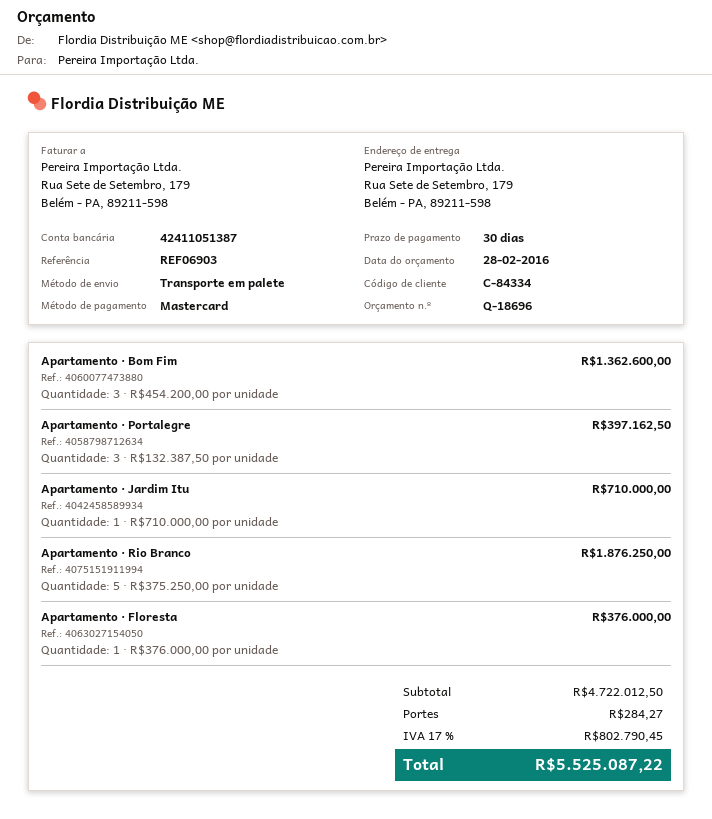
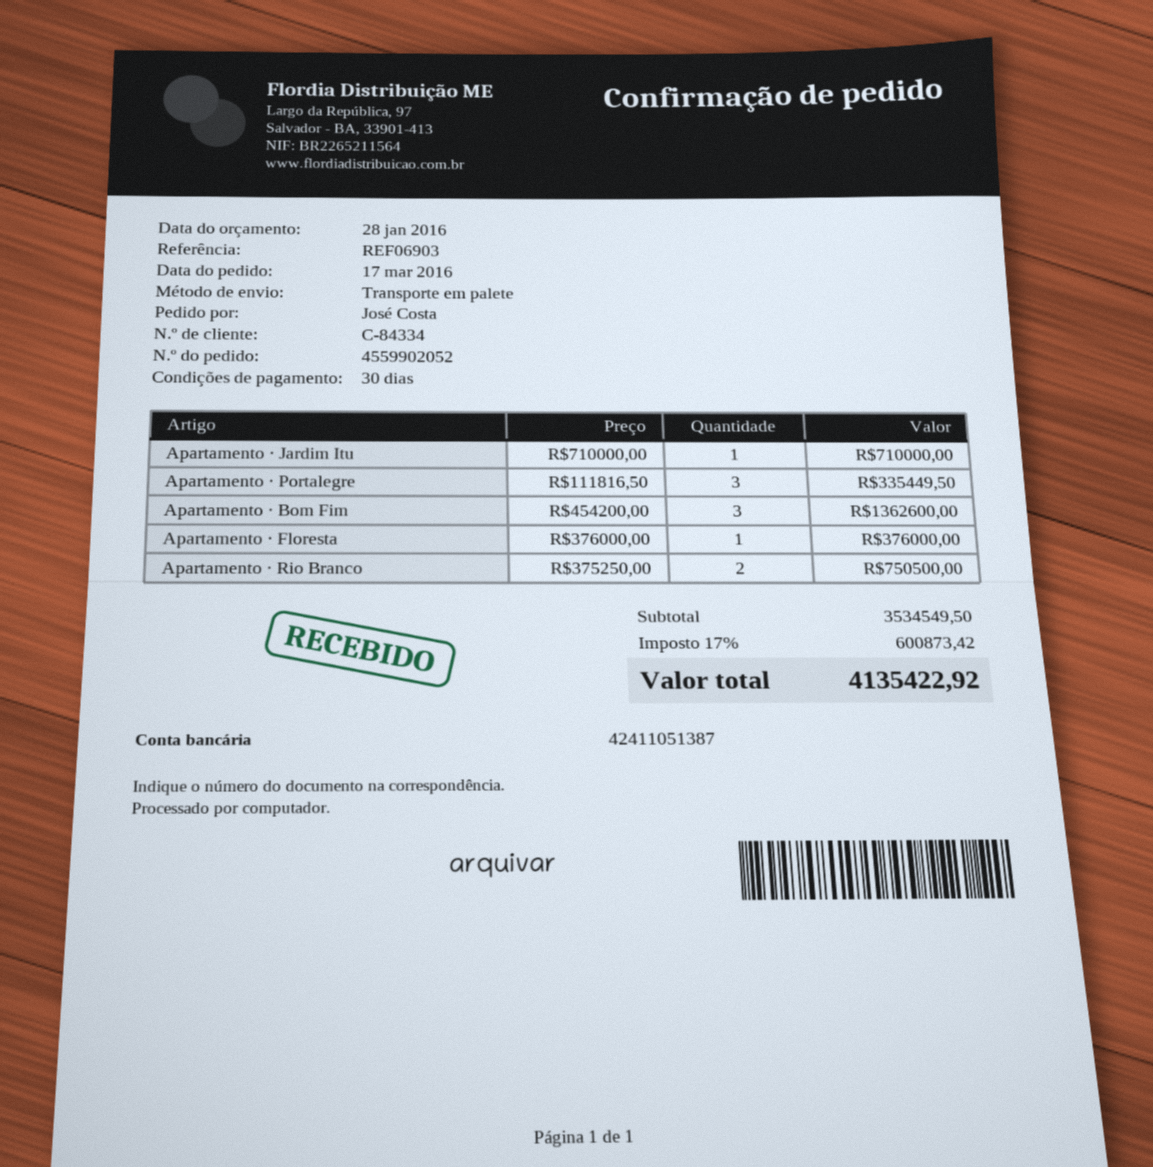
quote date: 2016-02-28 -> 2016-01-28
Apartamento · Portalegre: 3 x 132387.50 = 397162.50 -> 3 x 111816.50 = 335449.50
Apartamento · Rio Branco: 5 x 375250.00 = 1876250.00 -> 2 x 375250.00 = 750500.00
subtotal: 4722012.50 -> 3534549.50
shipping: 284.27 -> none
tax: 17% = 802790.45 -> 17% = 600873.42
total: 5525087.22 -> 4135422.92

